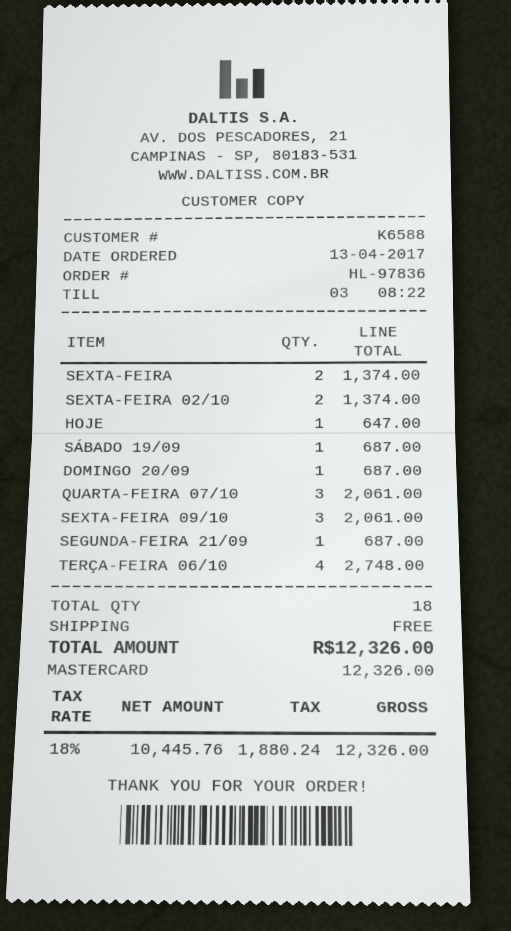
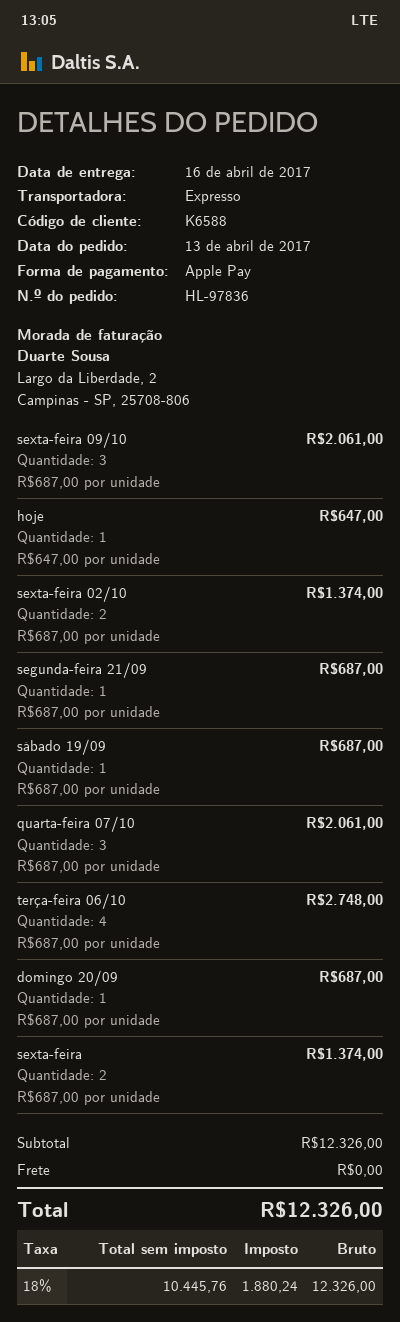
payment method: Mastercard -> Apple Pay

